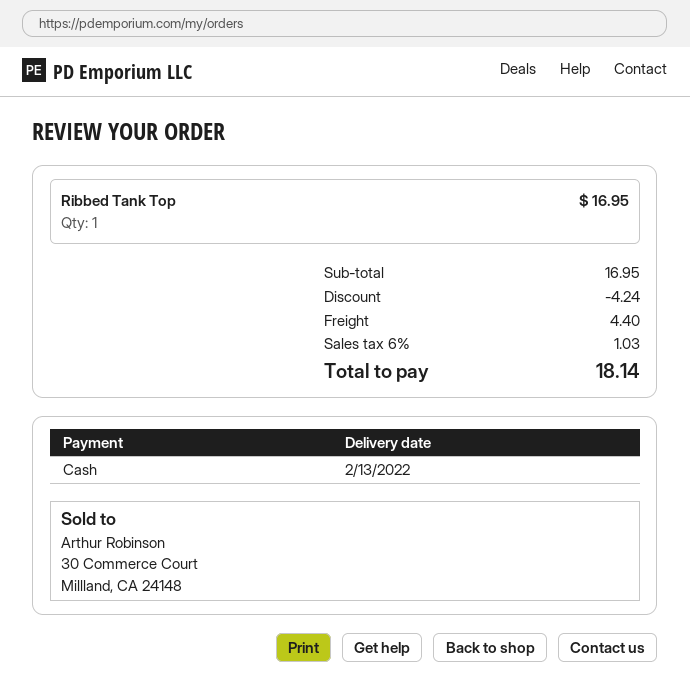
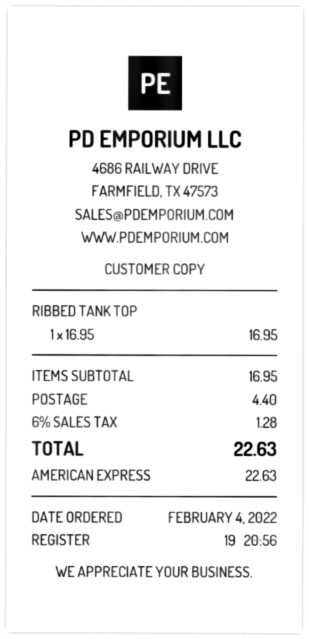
payment method: cash -> American Express
discount: 4.24 -> none
tax: 6% = 1.03 -> 6% = 1.28
total: 18.14 -> 22.63

